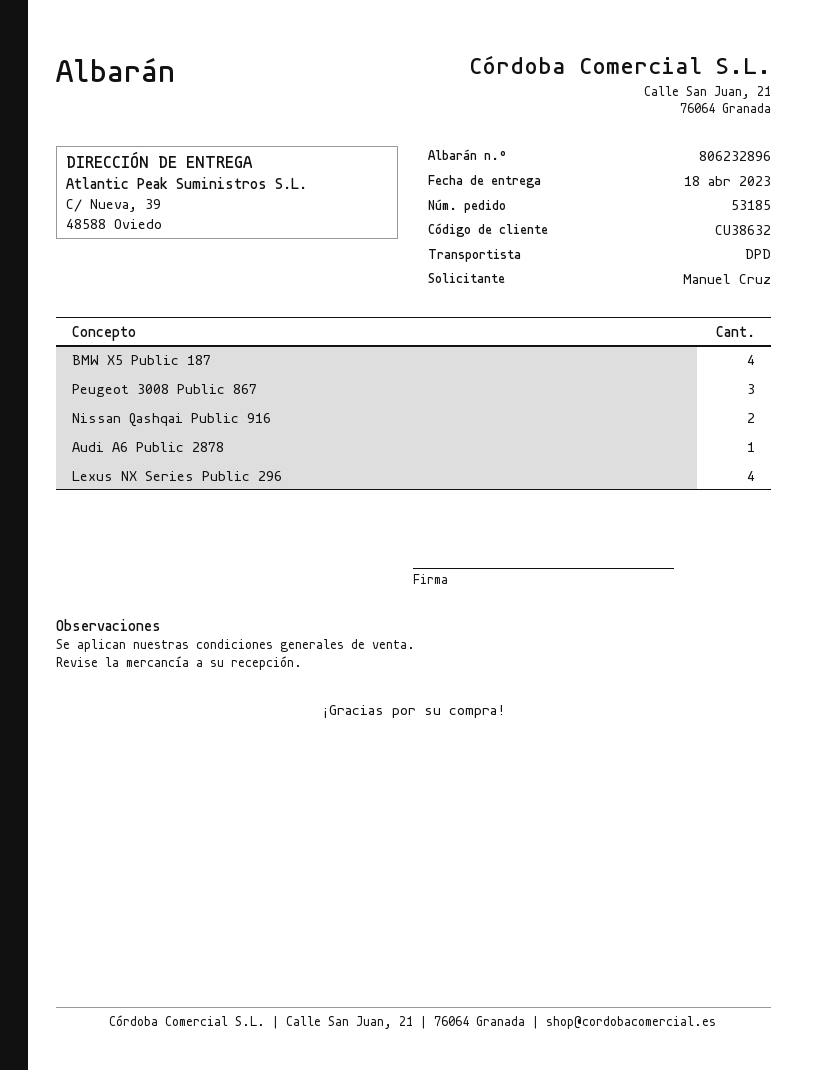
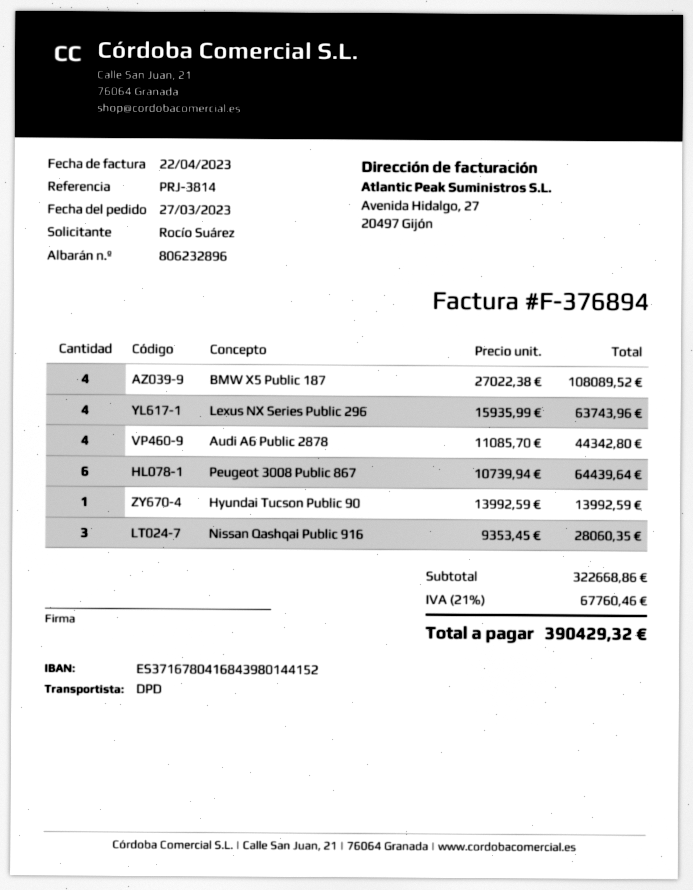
ordered by: Manuel Cruz -> Rocío Suárez
Peugeot 3008 Public 867: 3 -> 6
Nissan Qashqai Public 916: 2 -> 3
Audi A6 Public 2878: 1 -> 4
Hyundai Tucson Public 90: none -> 1

